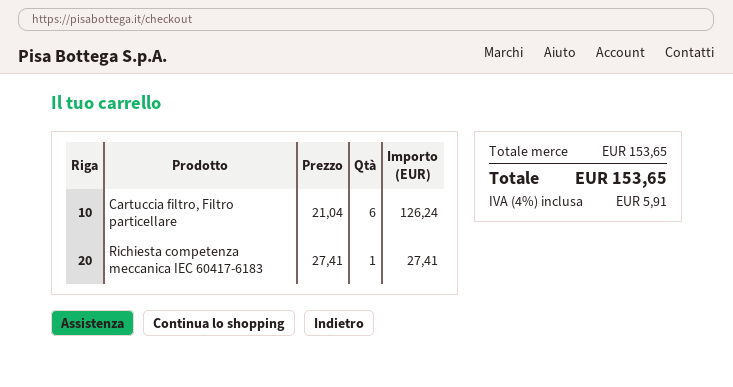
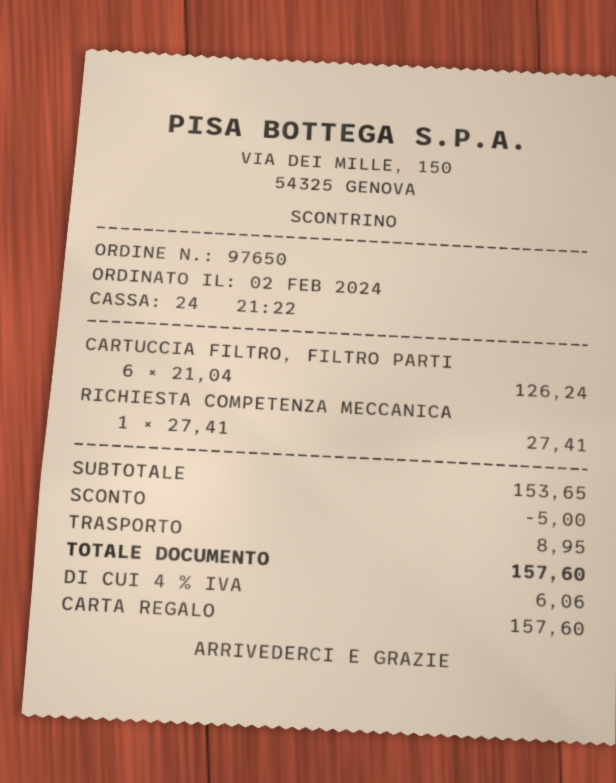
discount: none -> 5.00
shipping: none -> 8.95
tax: 4% = 5.91 -> 4% = 6.06
total: 153.65 -> 157.60

